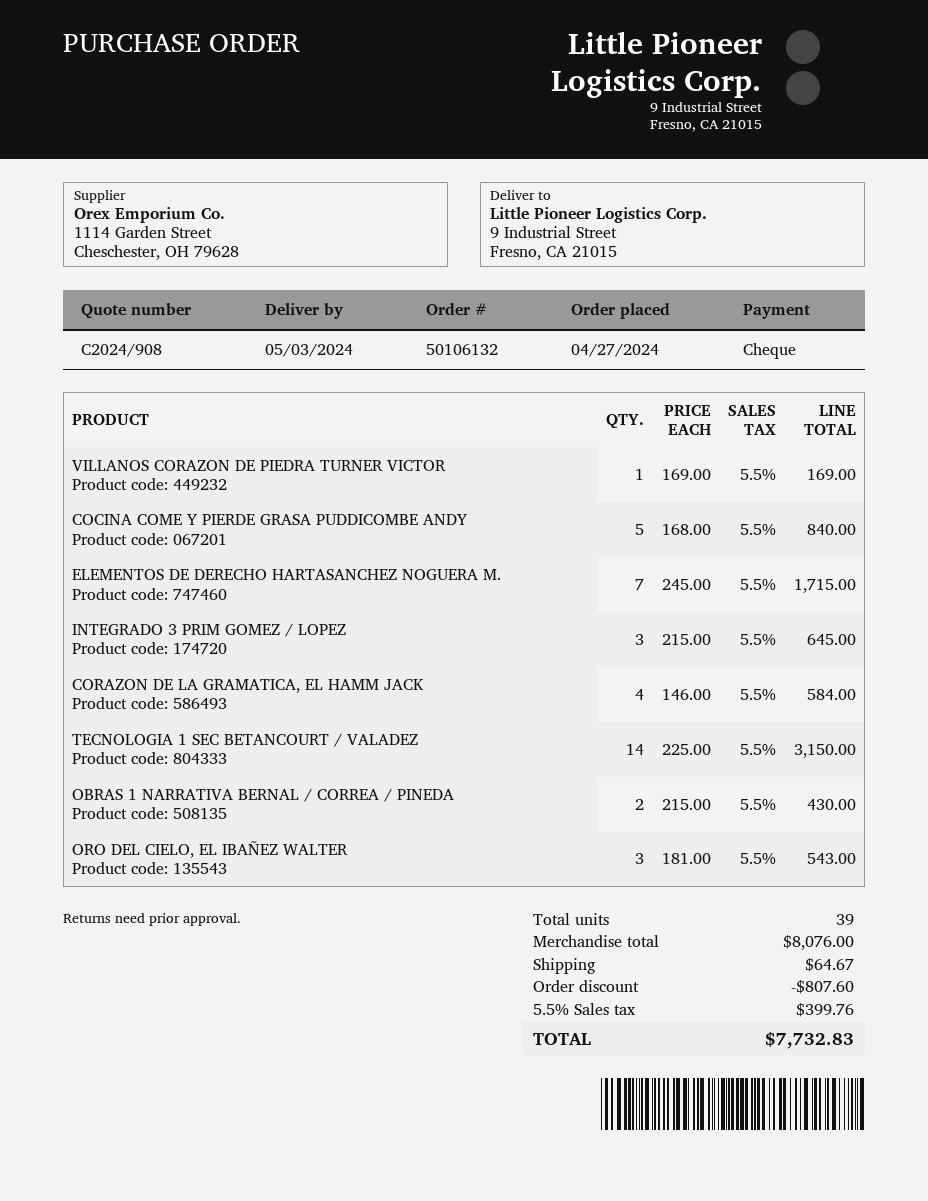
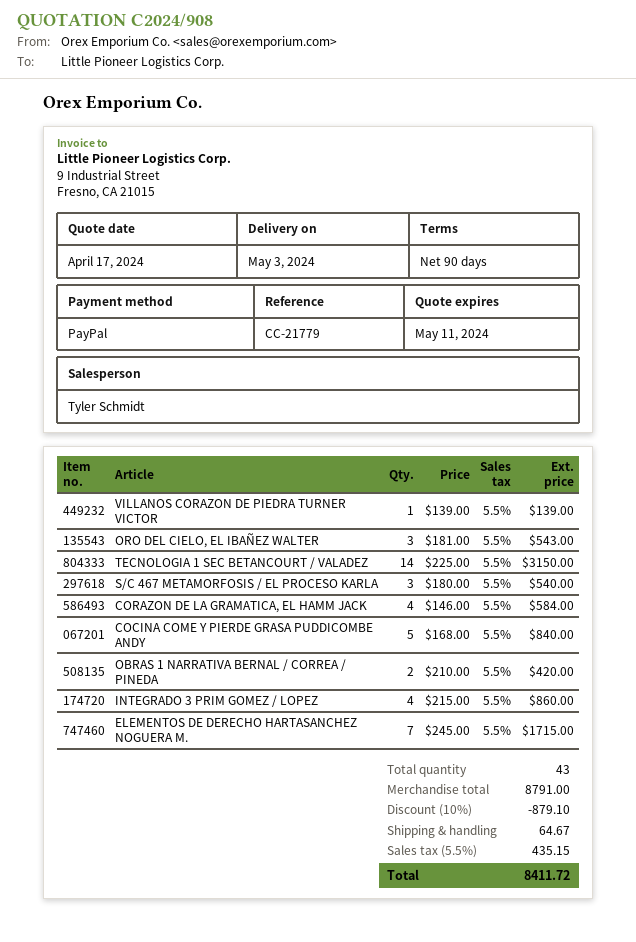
payment method: cheque -> PayPal
VILLANOS CORAZON DE PIEDRA TURNER VICTOR: 1 x 169.00 = 169.00 -> 1 x 139.00 = 139.00
INTEGRADO 3 PRIM GOMEZ / LOPEZ: 3 x 215.00 = 645.00 -> 4 x 215.00 = 860.00
OBRAS 1 NARRATIVA BERNAL / CORREA / PINEDA: 2 x 215.00 = 430.00 -> 2 x 210.00 = 420.00
S/C 467 METAMORFOSIS / EL PROCESO KARLA: none -> 3 x 180.00 = 540.00
total quantity: 39 -> 43
subtotal: 8076.00 -> 8791.00
discount: 807.60 -> 879.10
tax: 5.5% = 399.76 -> 5.5% = 435.15
total: 7732.83 -> 8411.72

